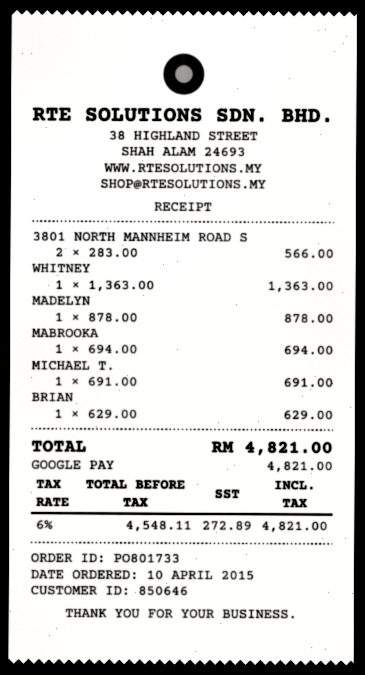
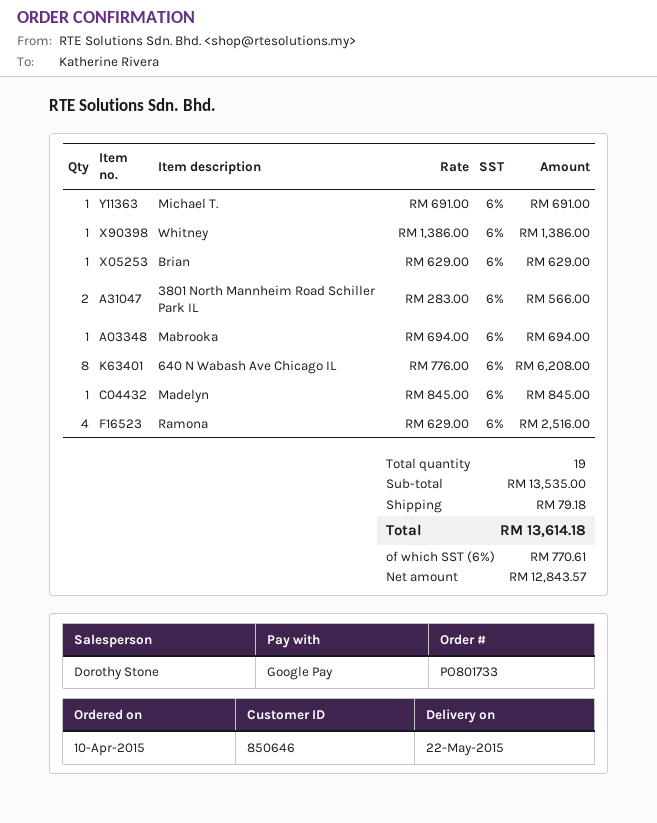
WHITNEY: 1 x 1363.00 = 1363.00 -> 1 x 1386.00 = 1386.00
MADELYN: 1 x 878.00 = 878.00 -> 1 x 845.00 = 845.00
640 N Wabash Ave Chicago IL: none -> 8 x 776.00 = 6208.00
Ramona: none -> 4 x 629.00 = 2516.00
shipping: none -> 79.18
net: 4548.11 -> 12843.57
tax: 6% = 272.89 -> 6% = 770.61
total: 4821.00 -> 13614.18

